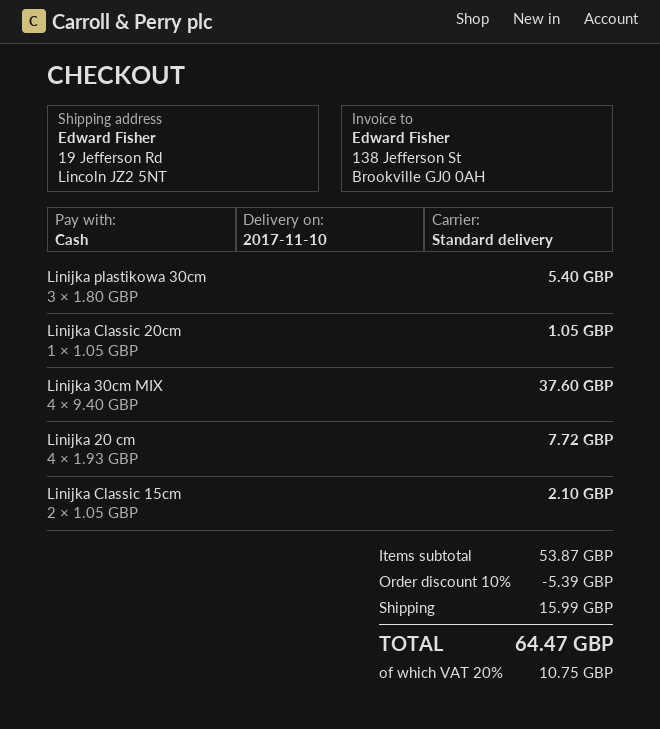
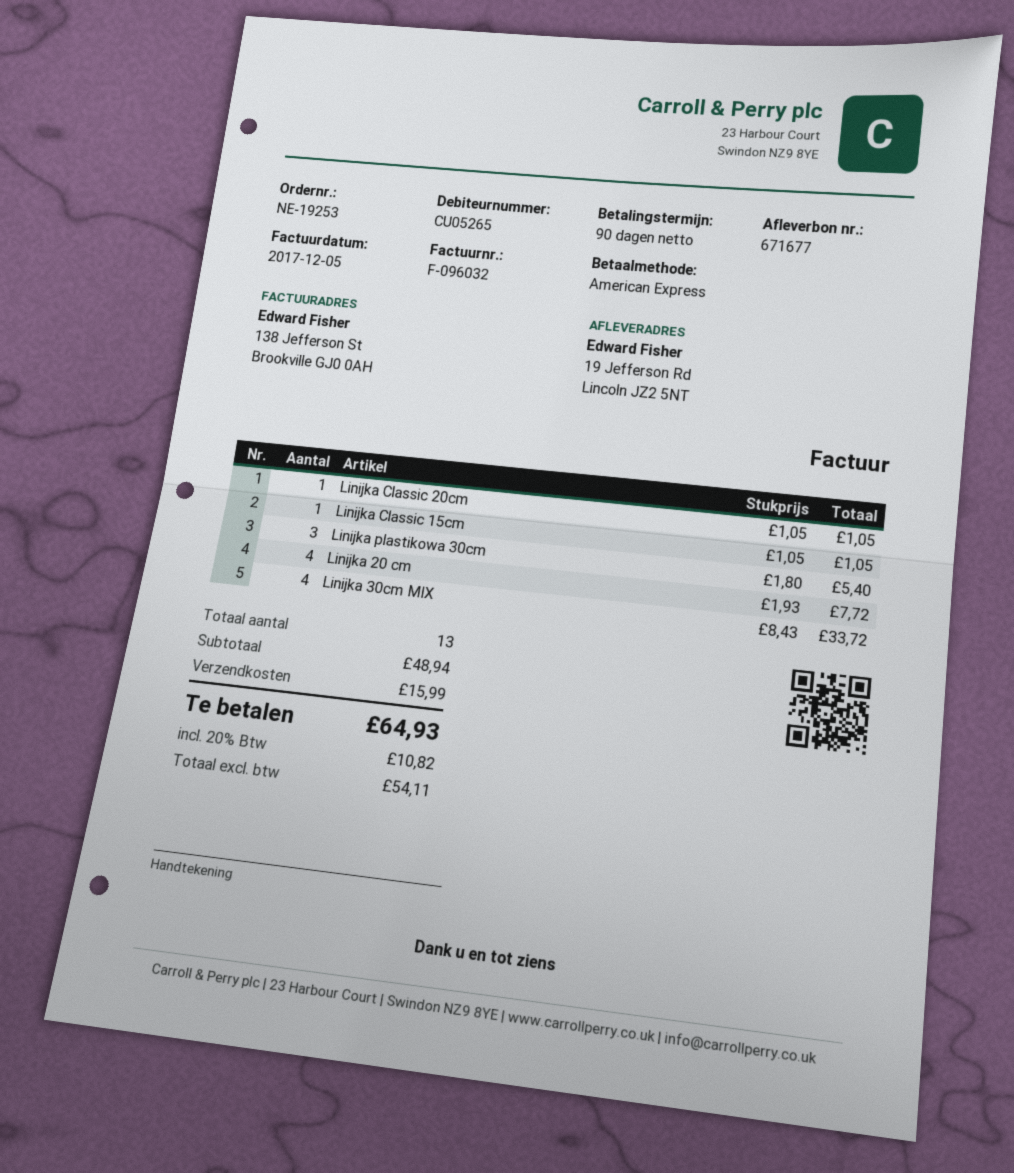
payment method: cash -> American Express
Linijka 30cm MIX: 4 x 9.40 = 37.60 -> 4 x 8.43 = 33.72
Linijka Classic 15cm: 2 x 1.05 = 2.10 -> 1 x 1.05 = 1.05
subtotal: 53.87 -> 48.94
discount: 10% = 5.39 -> none
tax: 20% = 10.75 -> 20% = 10.82
total: 64.47 -> 64.93

